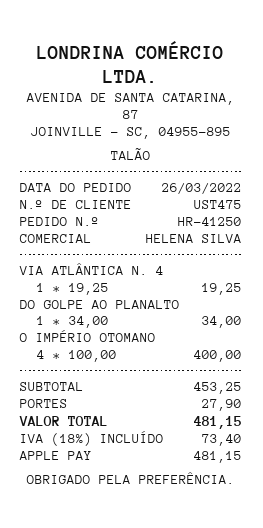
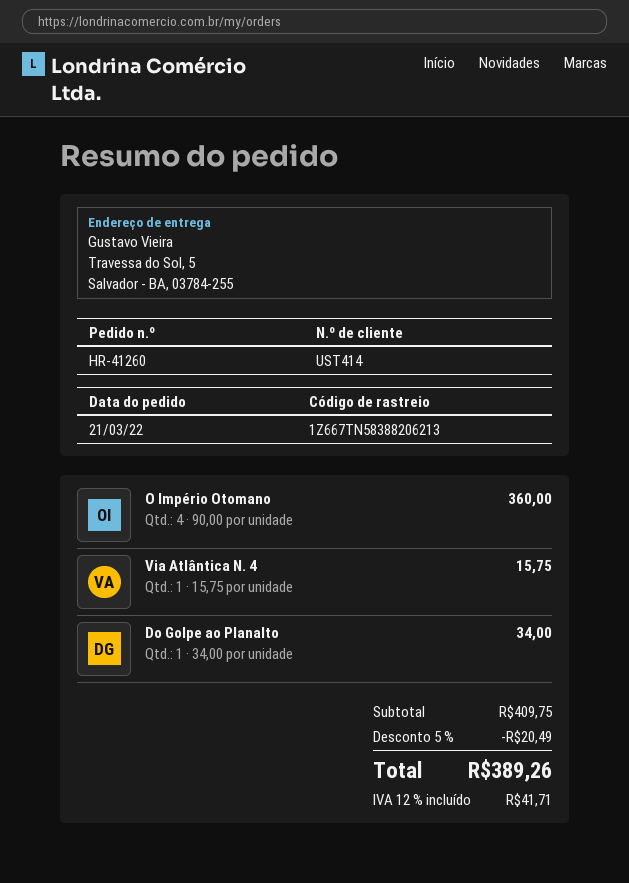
order number: HR-41250 -> HR-41260
order date: 2022-03-26 -> 2022-03-21
customer number: UST475 -> UST414
VIA ATLÂNTICA N. 4: 1 x 19.25 = 19.25 -> 1 x 15.75 = 15.75
O IMPÉRIO OTOMANO: 4 x 100.00 = 400.00 -> 4 x 90.00 = 360.00
subtotal: 453.25 -> 409.75
discount: none -> 5% = 20.49
shipping: 27.90 -> none
tax: 18% = 73.40 -> 12% = 41.71
total: 481.15 -> 389.26

